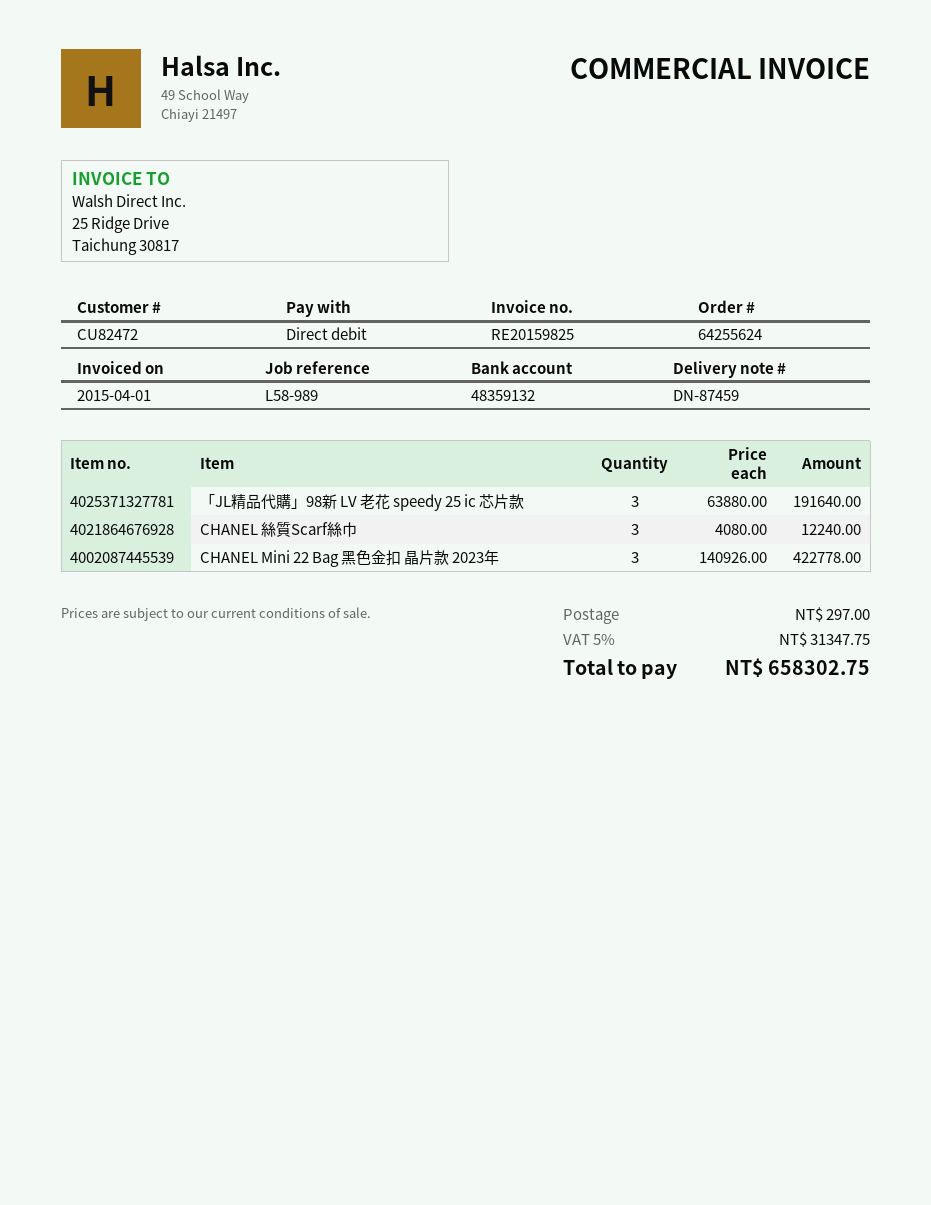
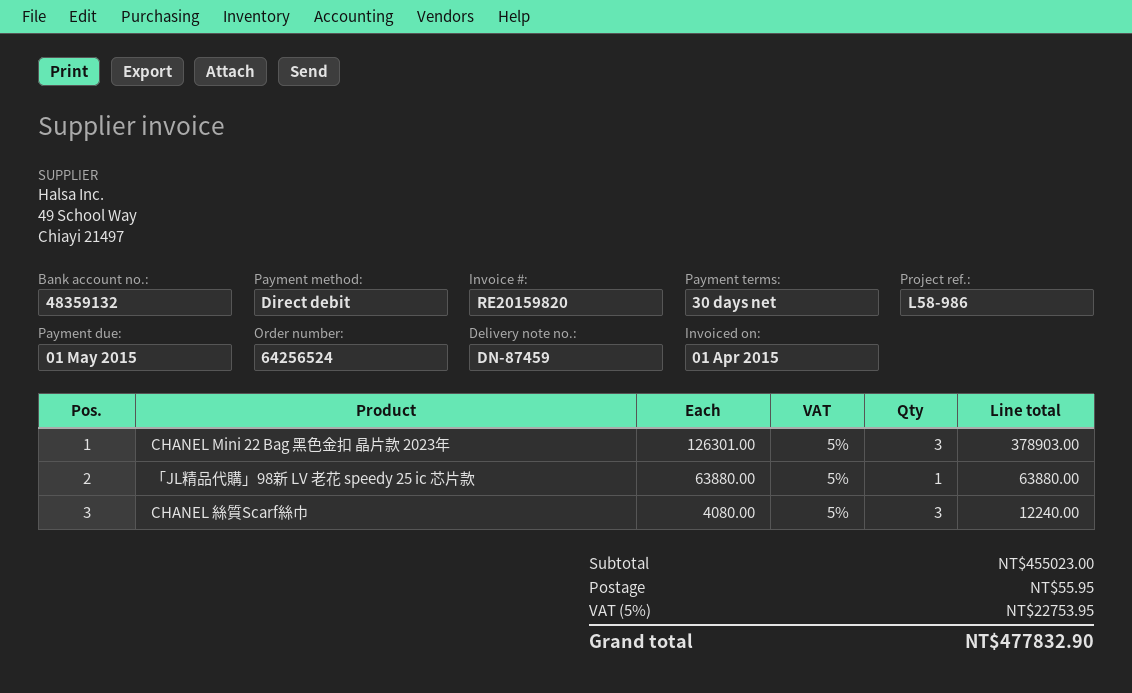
order number: 64255624 -> 64256524
invoice number: RE20159825 -> RE20159820
reference: L58-989 -> L58-986
「JL精品代購」98新 LV 老花 speedy 25 ic 芯片款: 3 x 63880.00 = 191640.00 -> 1 x 63880.00 = 63880.00
CHANEL Mini 22 Bag 黑色金扣 晶片款 2023年: 3 x 140926.00 = 422778.00 -> 3 x 126301.00 = 378903.00
shipping: 297.00 -> 55.95
tax: 5% = 31347.75 -> 5% = 22753.95
total: 658302.75 -> 477832.90

